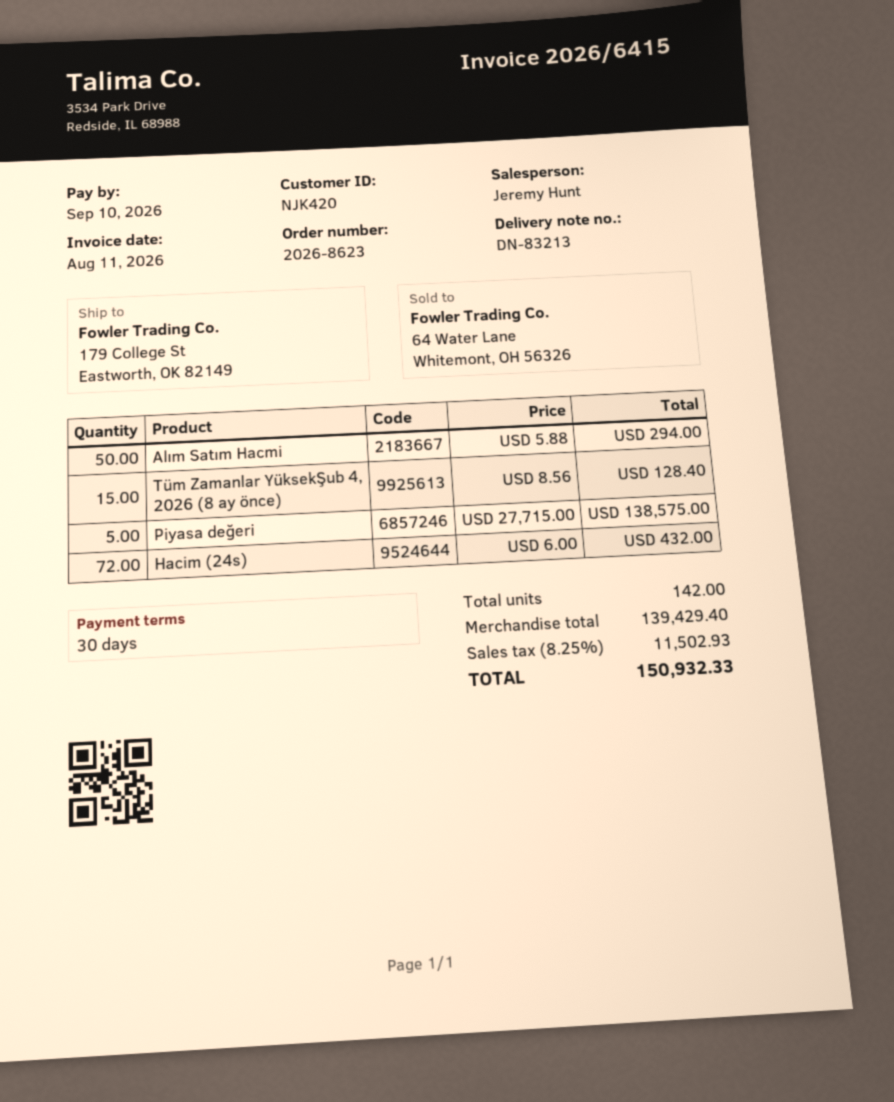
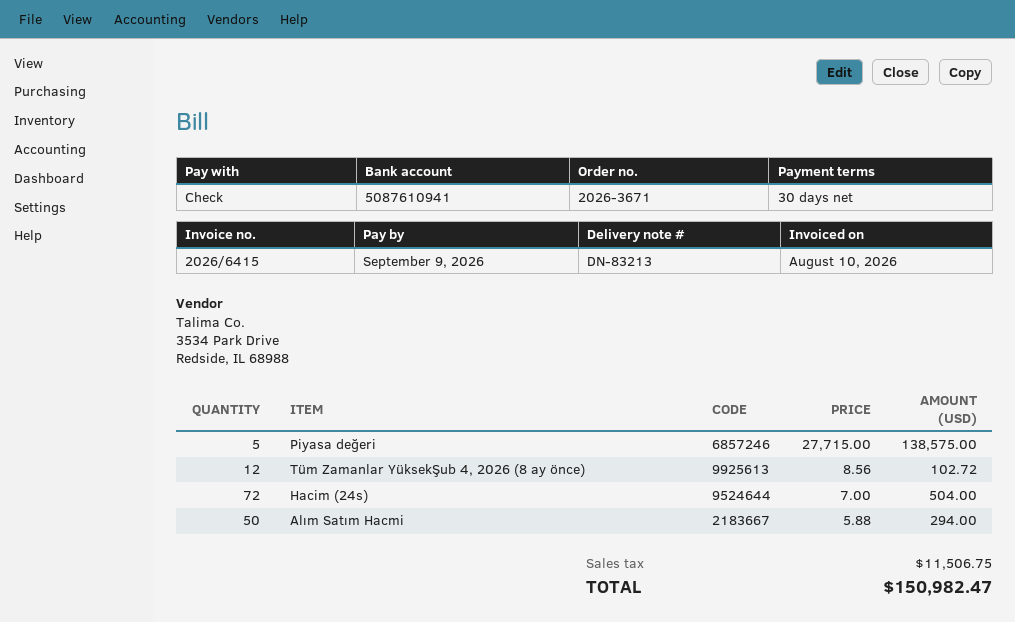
order number: 2026-8623 -> 2026-3671
invoice date: 2026-08-11 -> 2026-08-10
due date: 2026-09-10 -> 2026-09-09
Tüm Zamanlar YüksekŞub 4, 2026 (8 ay önce): 15 x 8.56 = 128.40 -> 12 x 8.56 = 102.72
Hacim (24s): 72 x 6.00 = 432.00 -> 72 x 7.00 = 504.00
tax: 11502.93 -> 11506.75
total: 150932.33 -> 150982.47

